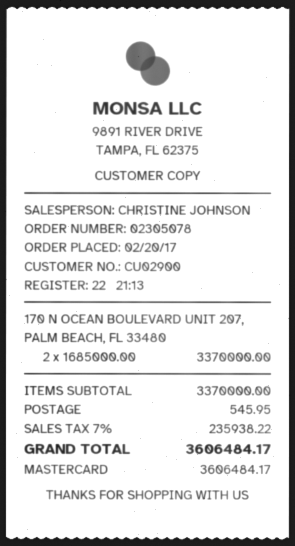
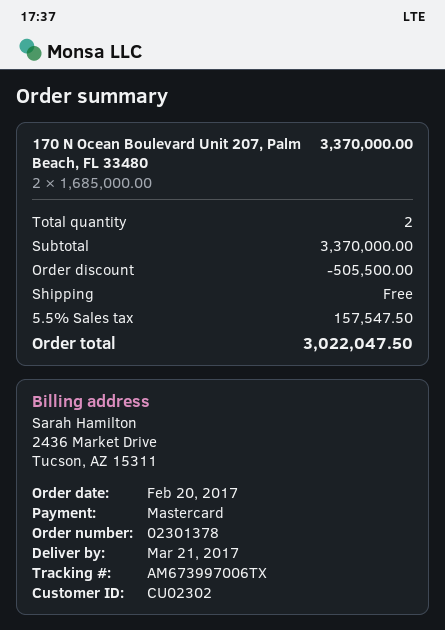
order number: 02305078 -> 02301378
customer number: CU02900 -> CU02302
discount: none -> 505500.00
shipping: 545.95 -> 0.00
tax: 7% = 235938.22 -> 5.5% = 157547.50
total: 3606484.17 -> 3022047.50

